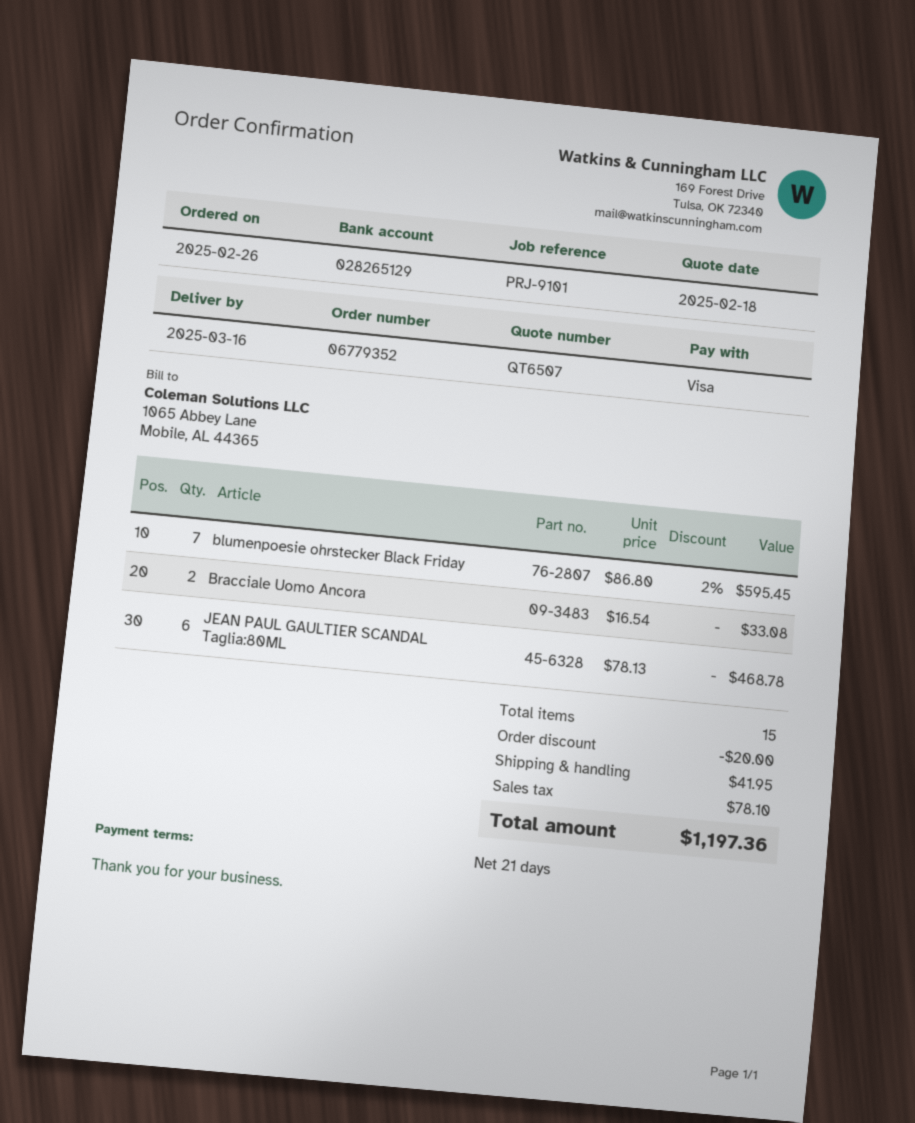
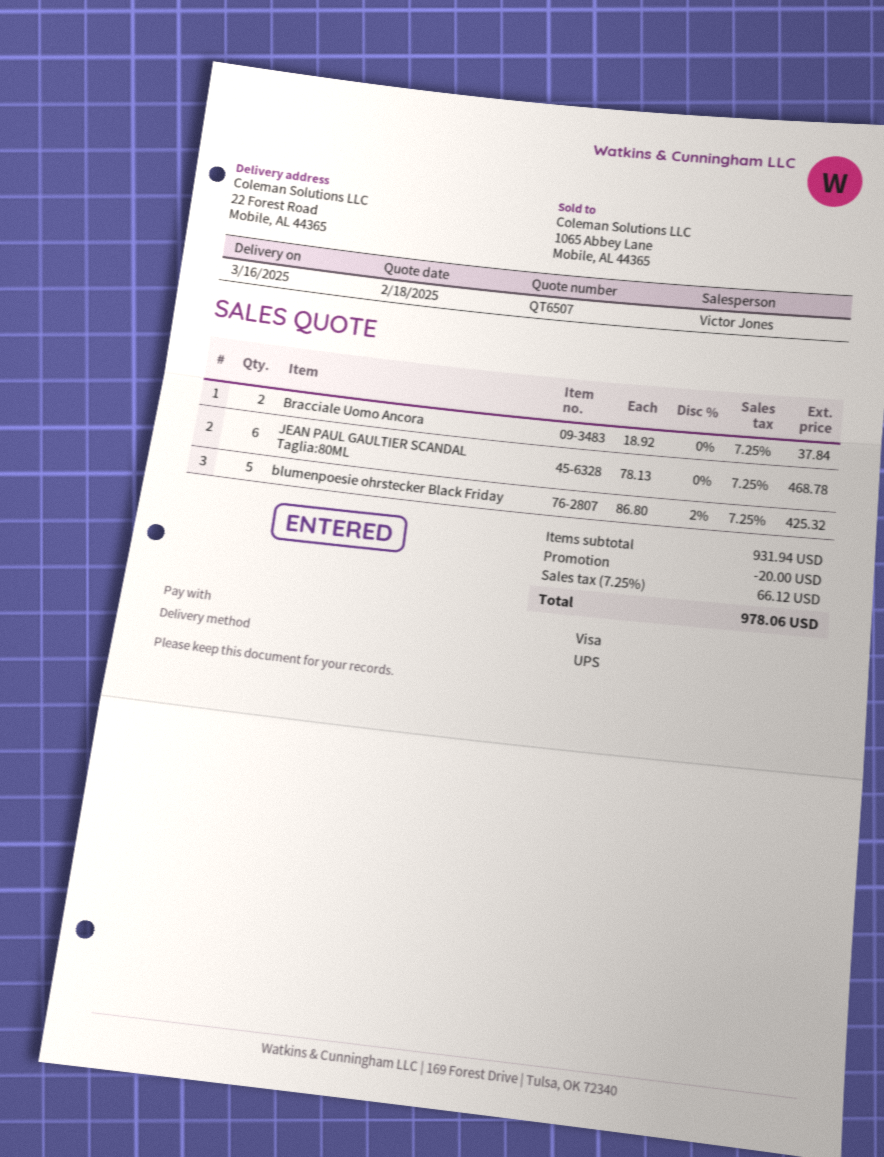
blumenpoesie ohrstecker Black Friday: 7 x 86.80 - 2% = 595.45 -> 5 x 86.80 - 2% = 425.32
Bracciale Uomo Ancora: 2 x 16.54 = 33.08 -> 2 x 18.92 = 37.84
shipping: 41.95 -> none
tax: 78.10 -> 66.12
total: 1197.36 -> 978.06

